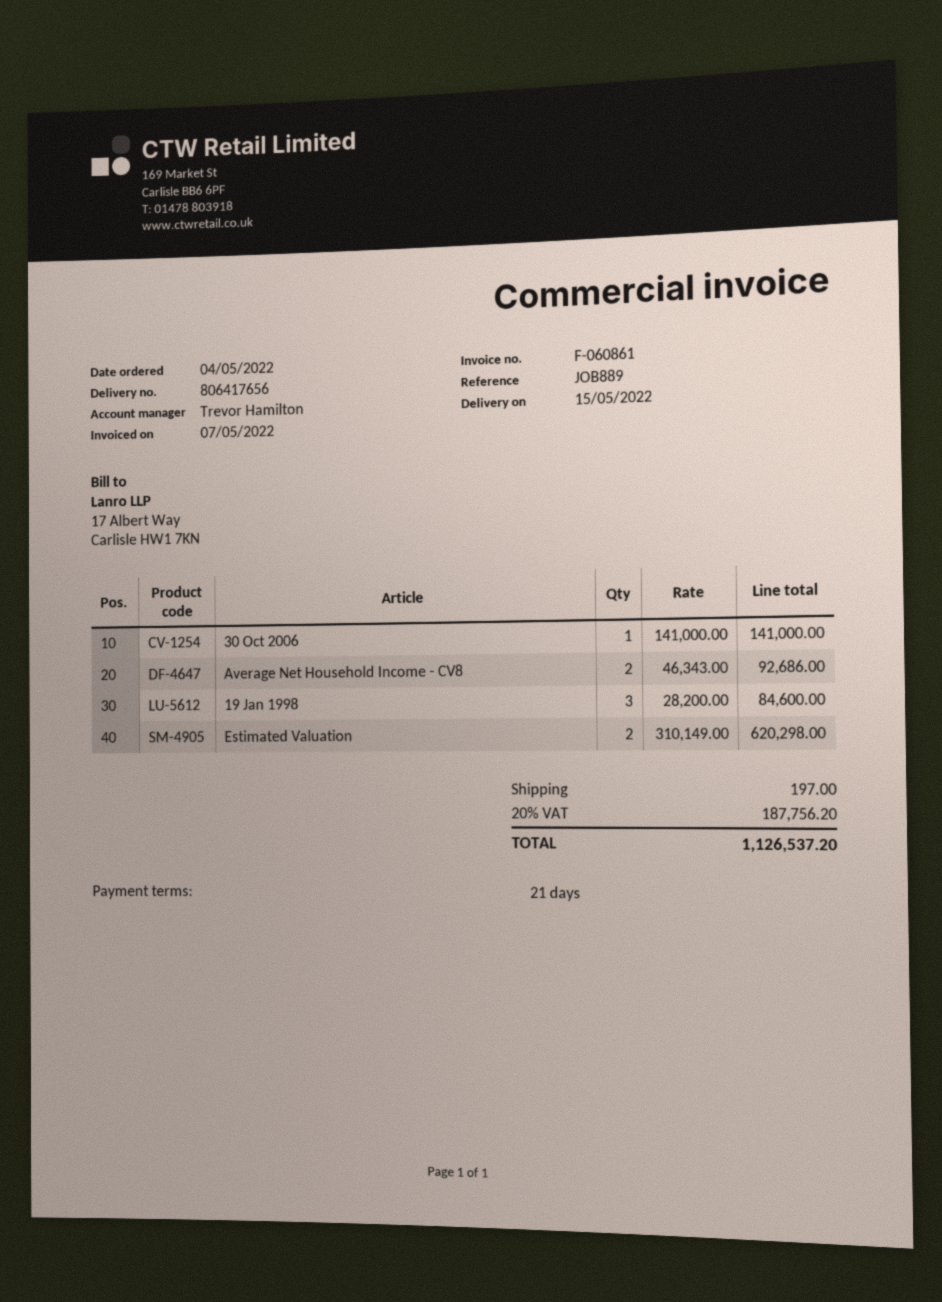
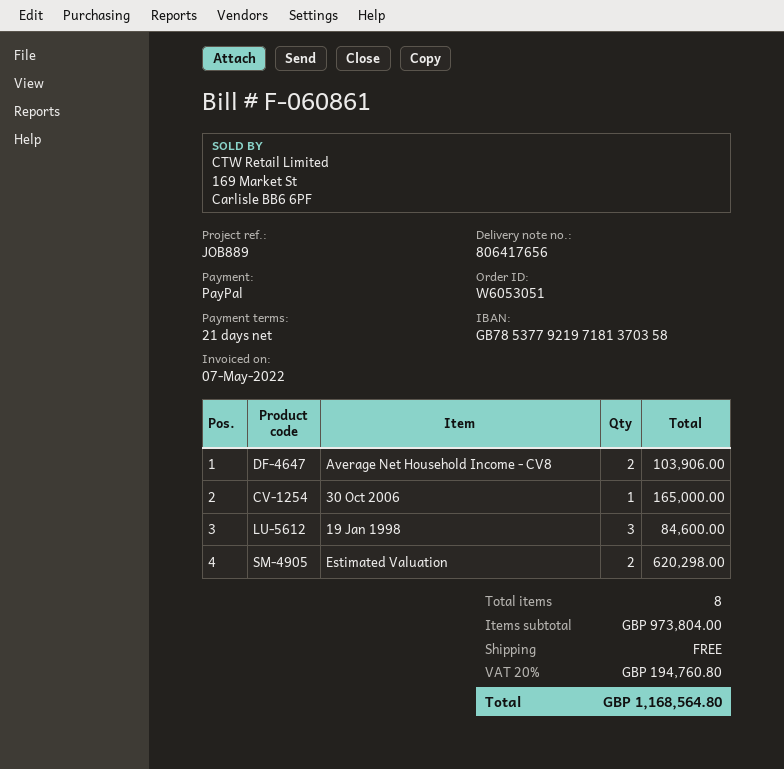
30 Oct 2006: 1 for 141000.00 -> 1 for 165000.00
Average Net Household Income - CV8: 2 for 92686.00 -> 2 for 103906.00
shipping: 197.00 -> 0.00
tax: 20% = 187756.20 -> 20% = 194760.80
total: 1126537.20 -> 1168564.80

